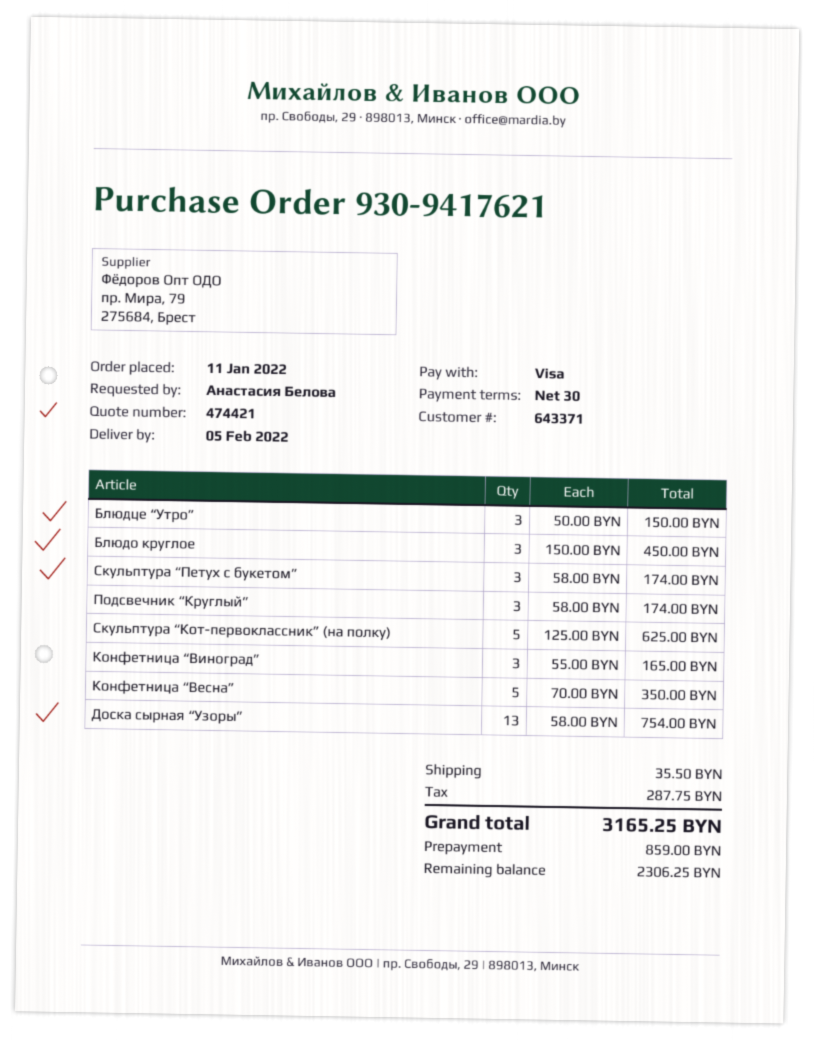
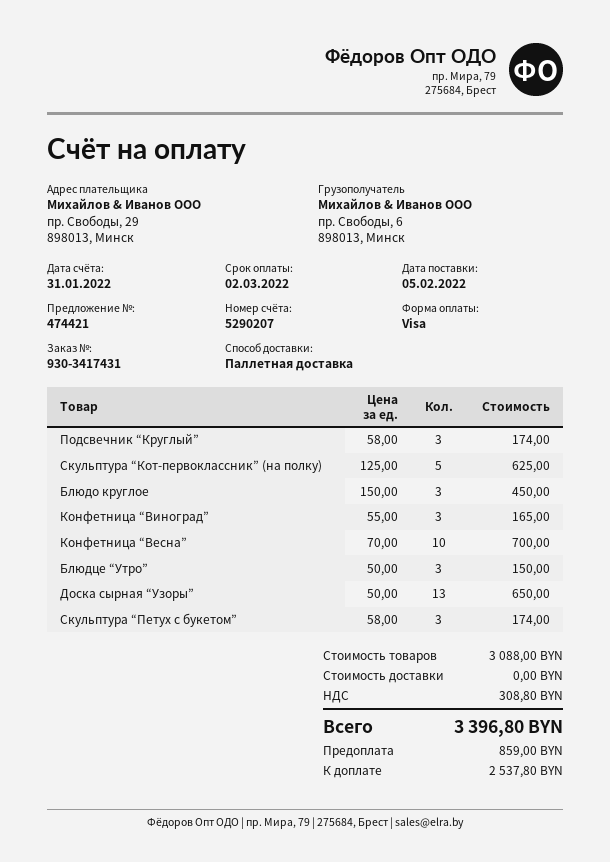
order number: 930-9417621 -> 930-3417431
Конфетница “Весна”: 5 x 70.00 = 350.00 -> 10 x 70.00 = 700.00
Доска сырная “Узоры”: 13 x 58.00 = 754.00 -> 13 x 50.00 = 650.00
shipping: 35.50 -> 0.00
tax: 287.75 -> 308.80
total: 3165.25 -> 3396.80
balance: 2306.25 -> 2537.80

